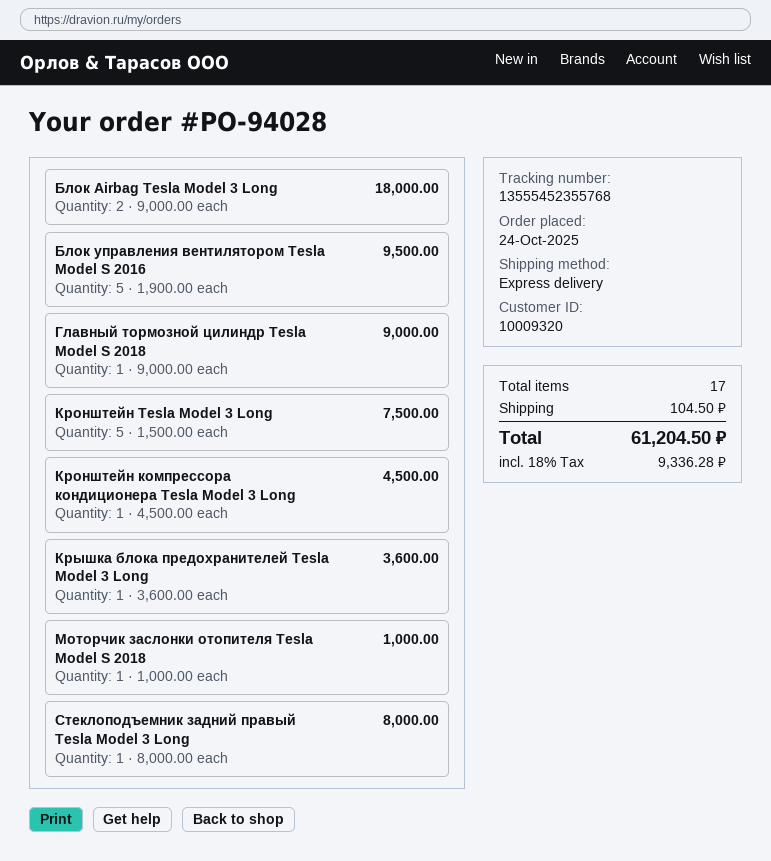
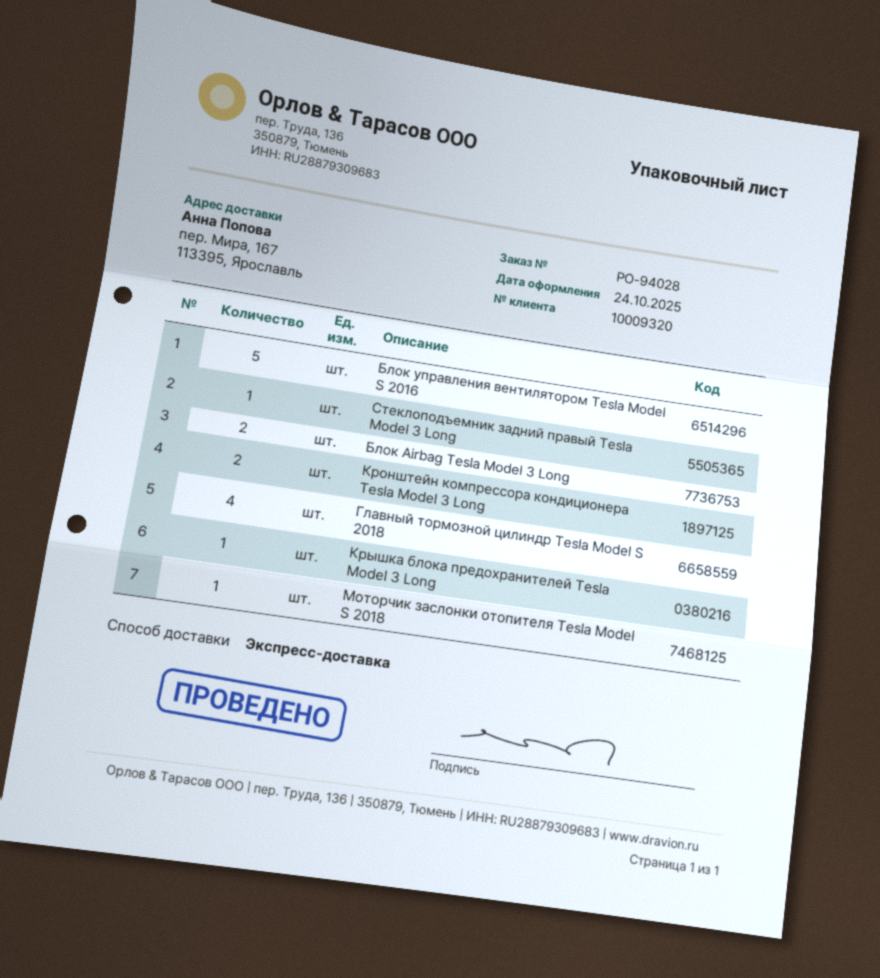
Главный тормозной цилиндр Tesla Model S 2018: 1 -> 4
Кронштейн Tesla Model 3 Long: 5 -> none
Кронштейн компрессора кондиционера Tesla Model 3 Long: 1 -> 2

